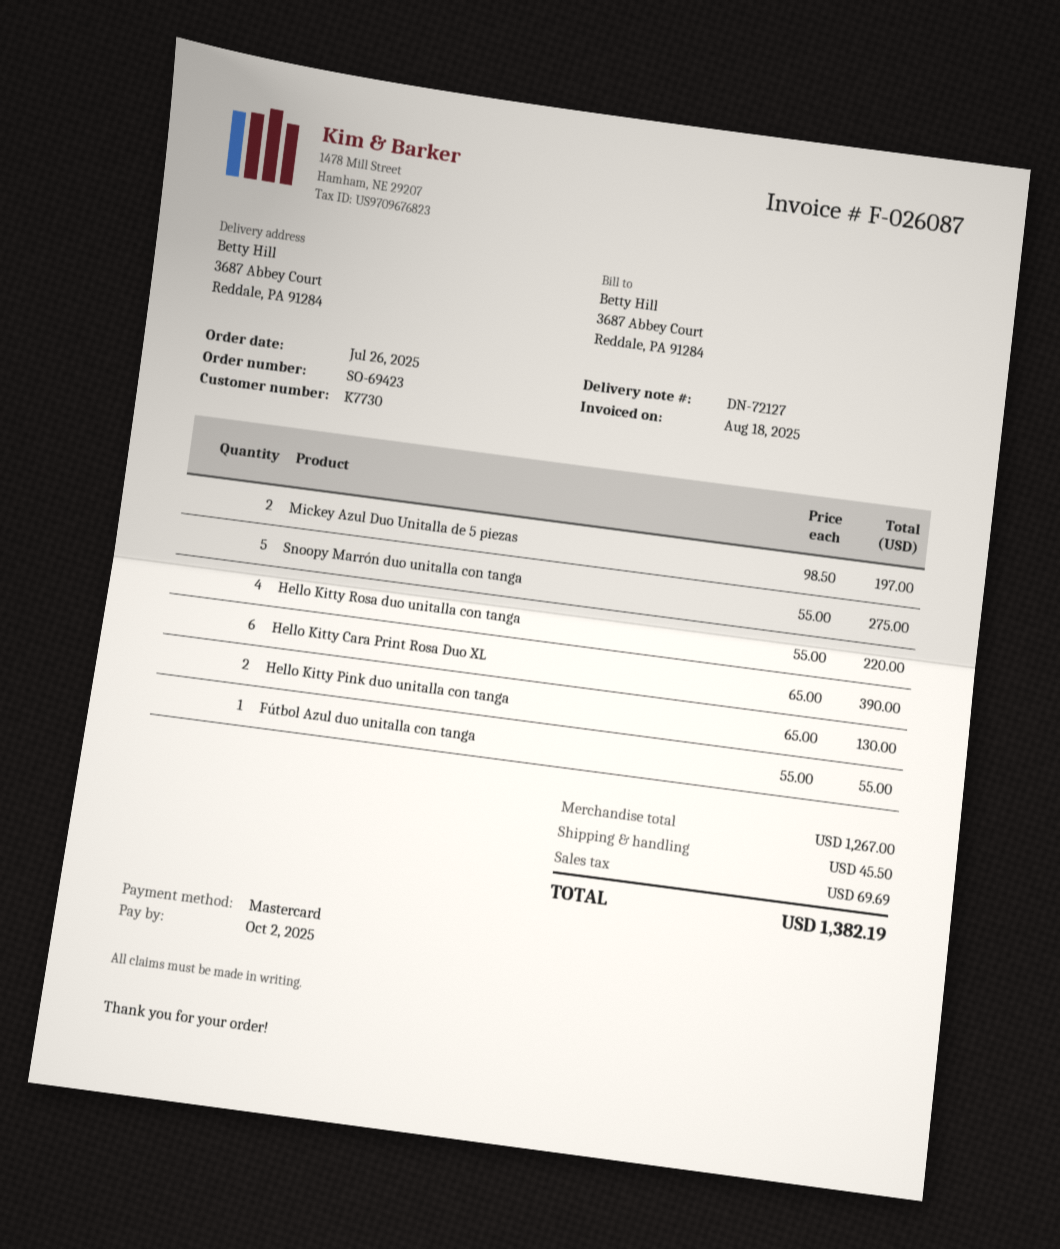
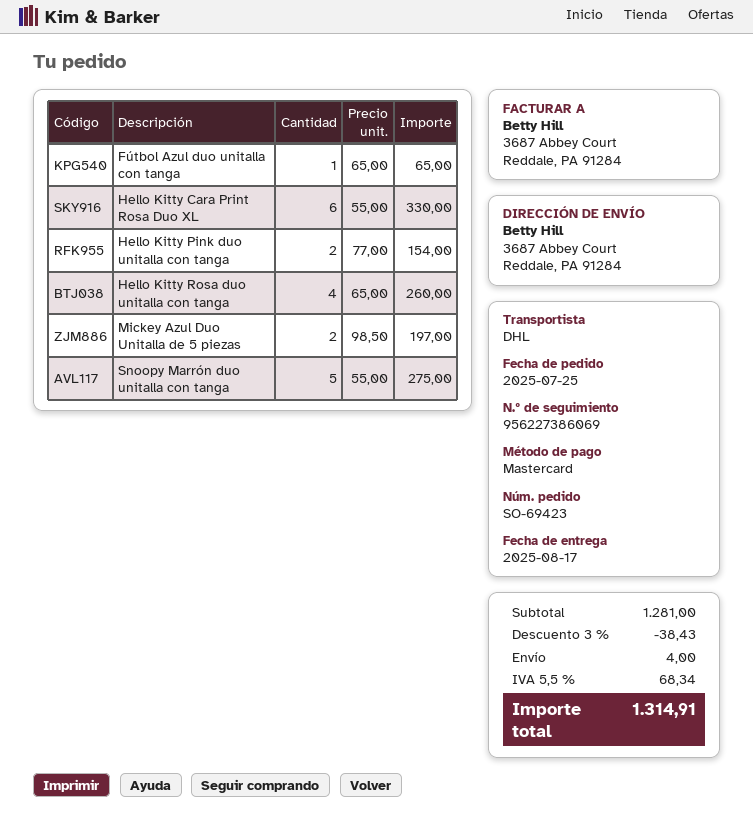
order date: 2025-07-26 -> 2025-07-25
Hello Kitty Rosa duo unitalla con tanga: 4 x 55.00 = 220.00 -> 4 x 65.00 = 260.00
Hello Kitty Cara Print Rosa Duo XL: 6 x 65.00 = 390.00 -> 6 x 55.00 = 330.00
Hello Kitty Pink duo unitalla con tanga: 2 x 65.00 = 130.00 -> 2 x 77.00 = 154.00
Fútbol Azul duo unitalla con tanga: 1 x 55.00 = 55.00 -> 1 x 65.00 = 65.00
subtotal: 1267.00 -> 1281.00
discount: none -> 3% = 38.43
shipping: 45.50 -> 4.00
tax: 69.69 -> 68.34
total: 1382.19 -> 1314.91

